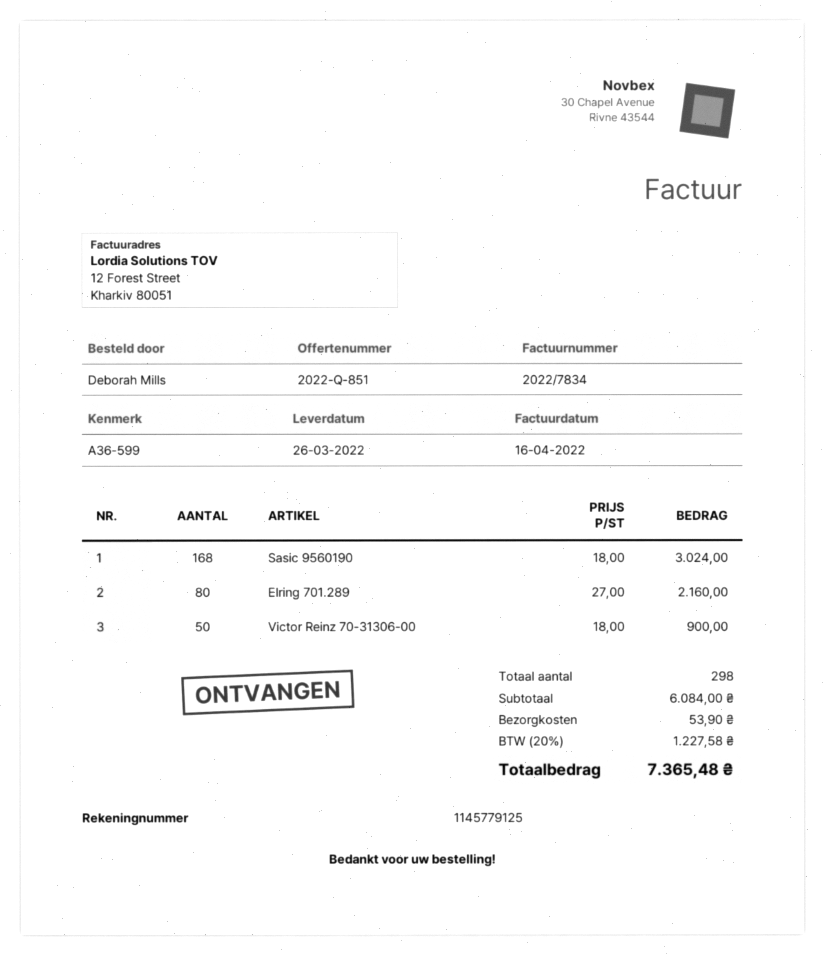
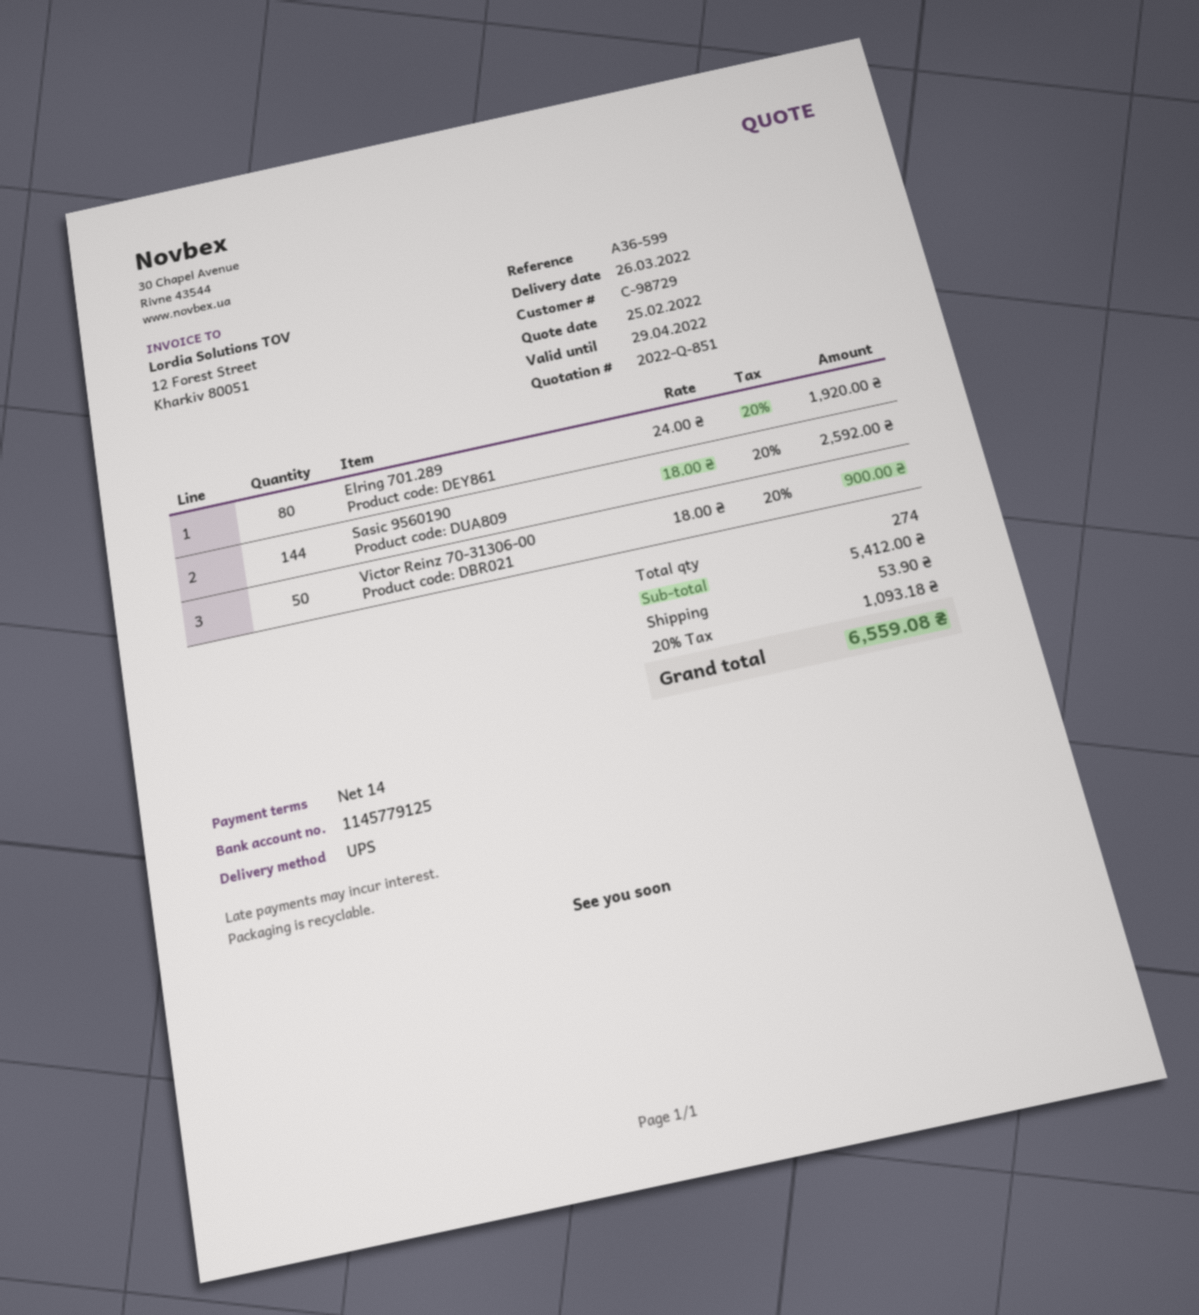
Sasic 9560190: 168 x 18.00 = 3024.00 -> 144 x 18.00 = 2592.00
Elring 701.289: 80 x 27.00 = 2160.00 -> 80 x 24.00 = 1920.00
total quantity: 298 -> 274
subtotal: 6084.00 -> 5412.00
tax: 20% = 1227.58 -> 20% = 1093.18
total: 7365.48 -> 6559.08

